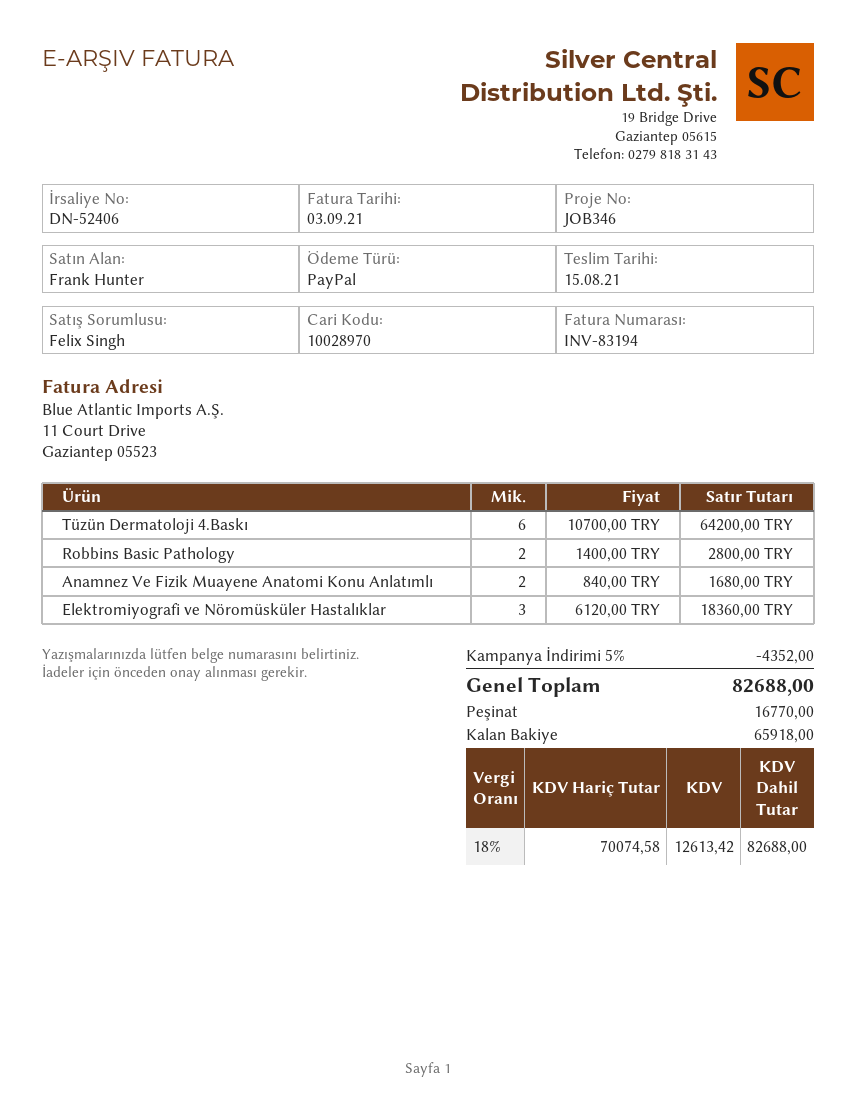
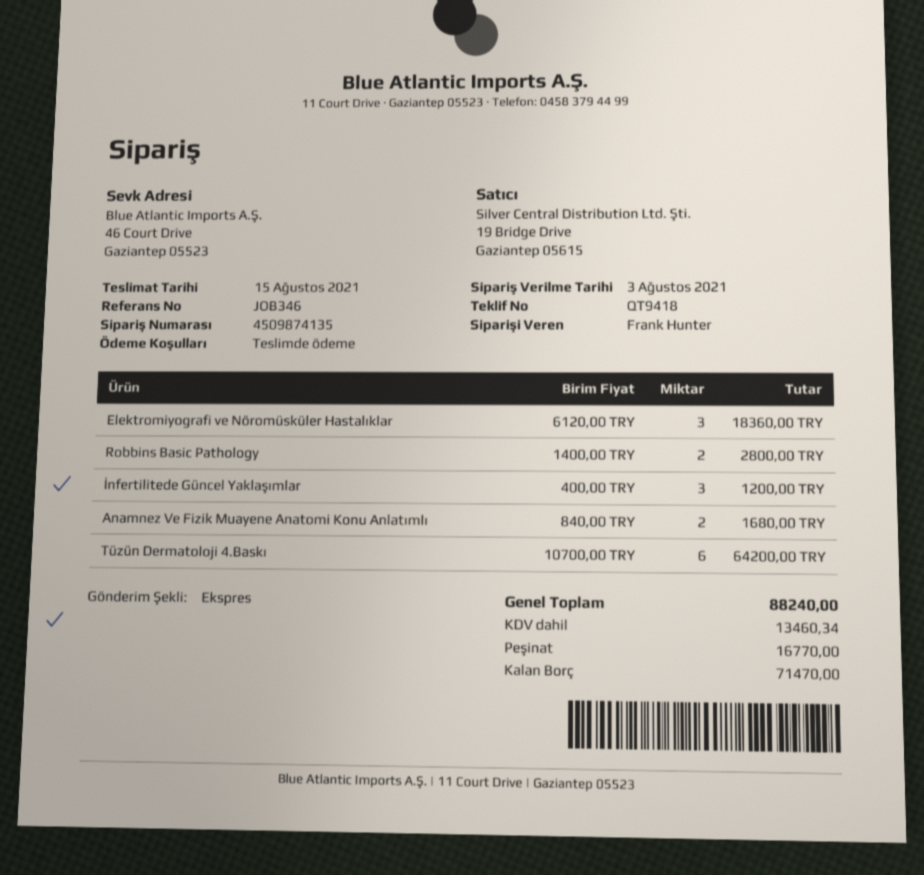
İnfertilitede Güncel Yaklaşımlar: none -> 3 x 400.00 = 1200.00
discount: 5% = 4352.00 -> none
tax: 12613.42 -> 13460.34
total: 82688.00 -> 88240.00
balance: 65918.00 -> 71470.00

